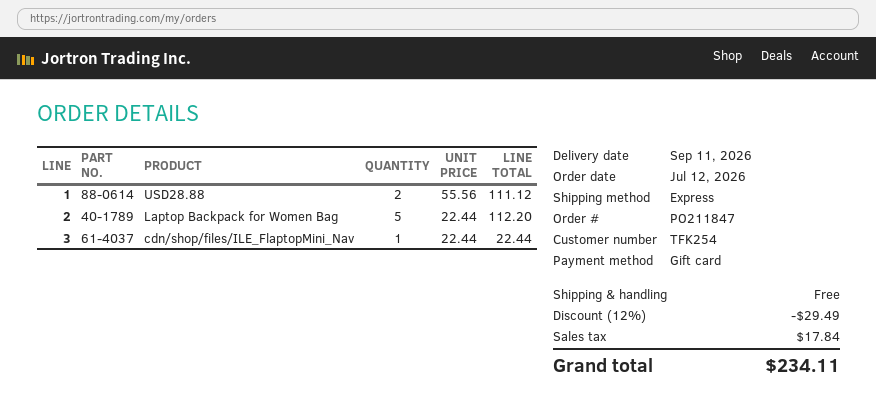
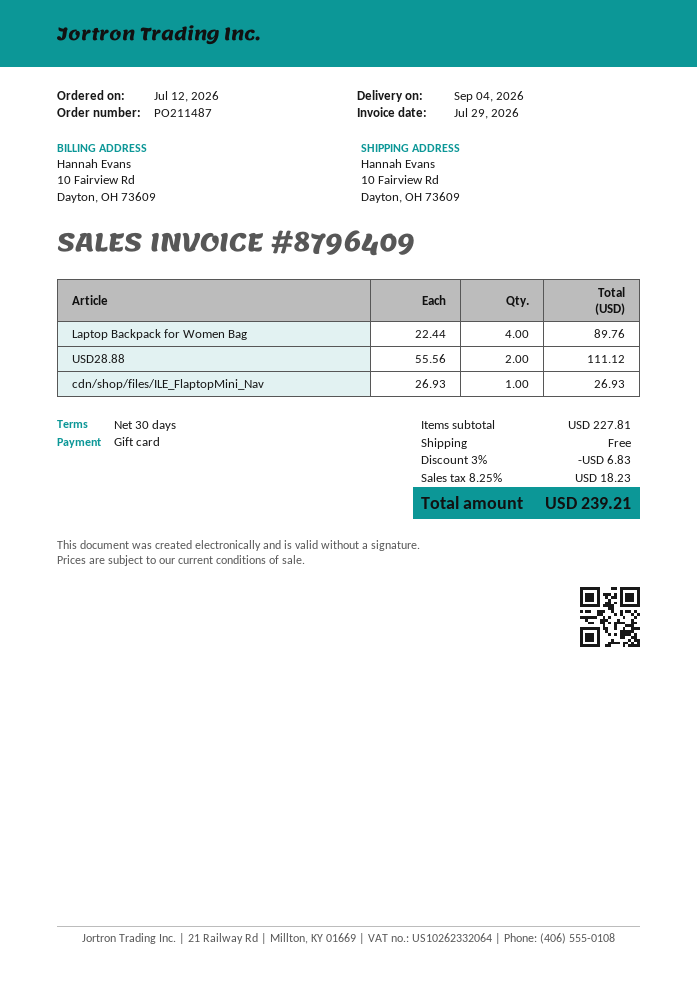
order number: PO211847 -> PO211487
delivery date: 2026-09-11 -> 2026-09-04
Laptop Backpack for Women Bag: 5 x 22.44 = 112.20 -> 4 x 22.44 = 89.76
cdn/shop/files/ILE_FlaptopMini_Nav: 1 x 22.44 = 22.44 -> 1 x 26.93 = 26.93
discount: 12% = 29.49 -> 3% = 6.83
tax: 17.84 -> 18.23
total: 234.11 -> 239.21

